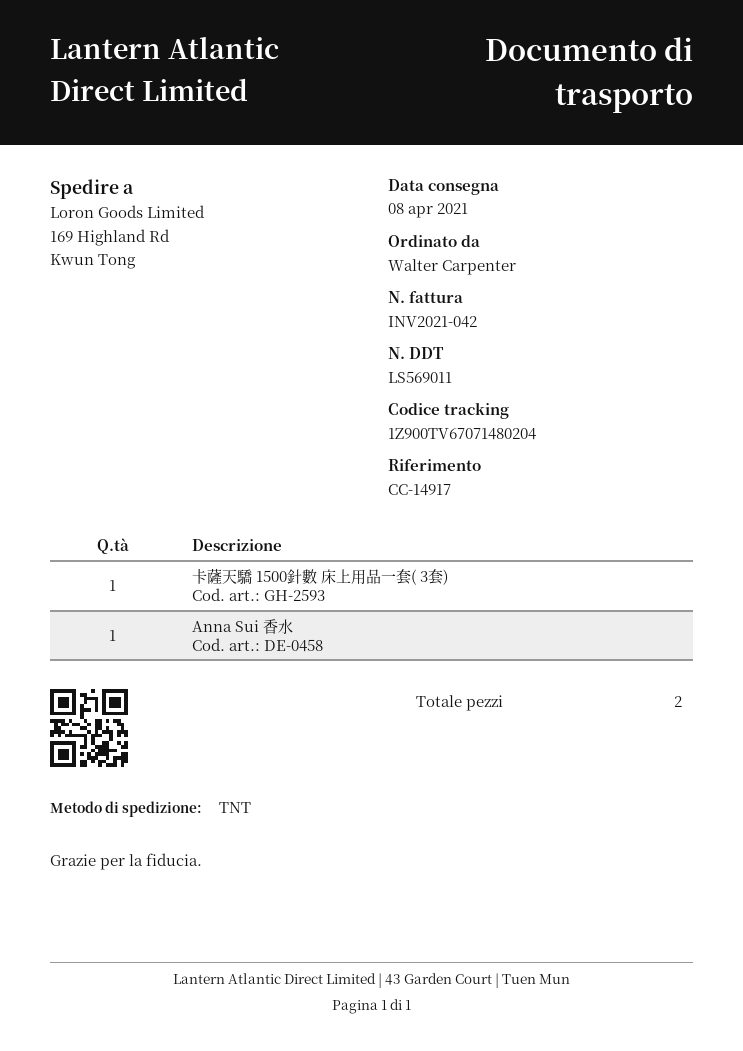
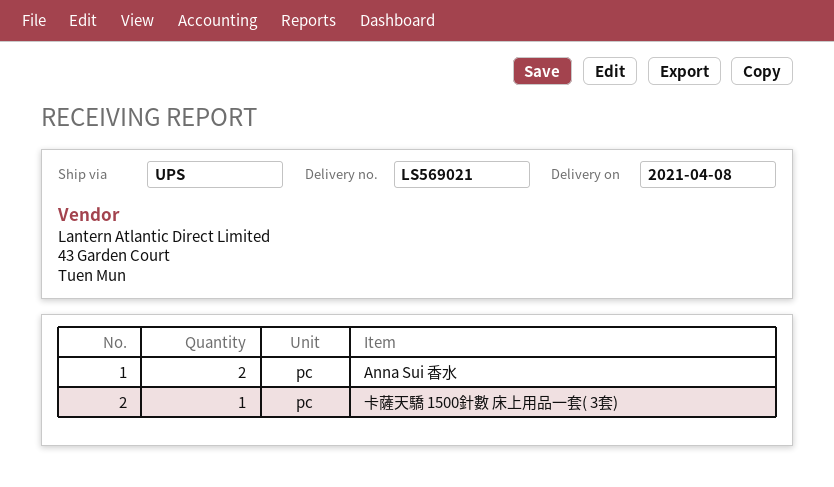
delivery note number: LS569011 -> LS569021
shipping method: TNT -> UPS
Anna Sui 香水: 1 -> 2

